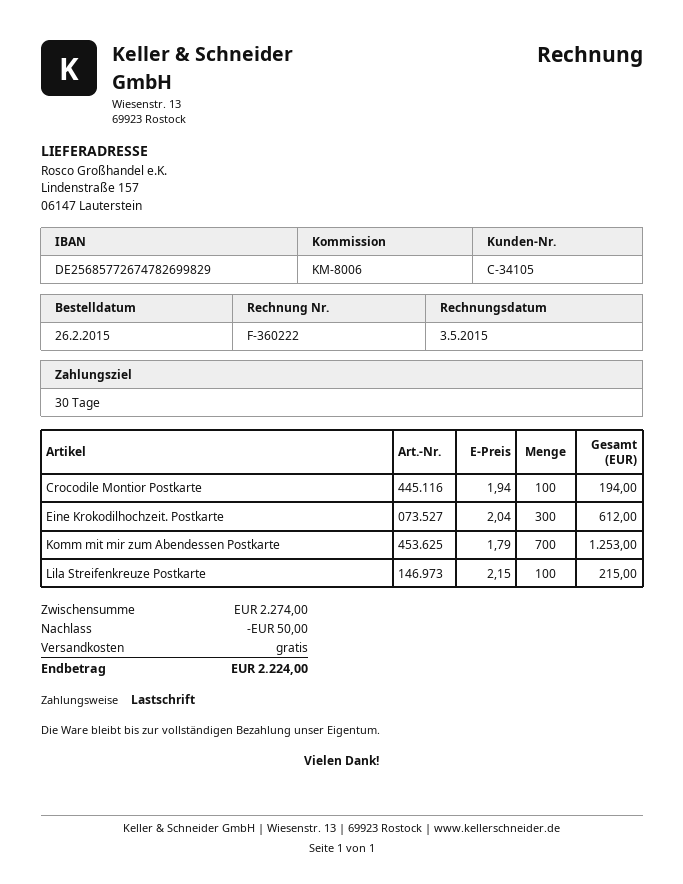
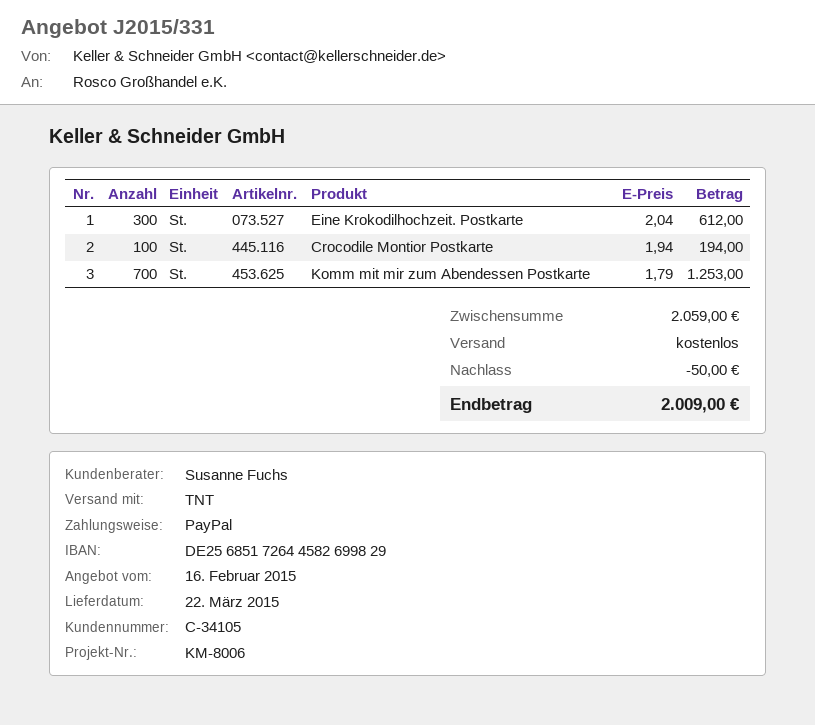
payment method: direct debit -> PayPal
bank account: DE25685772674782699829 -> DE25685172644582699829
Lila Streifenkreuze Postkarte: 100 x 2.15 = 215.00 -> none
subtotal: 2274.00 -> 2059.00
total: 2224.00 -> 2009.00

